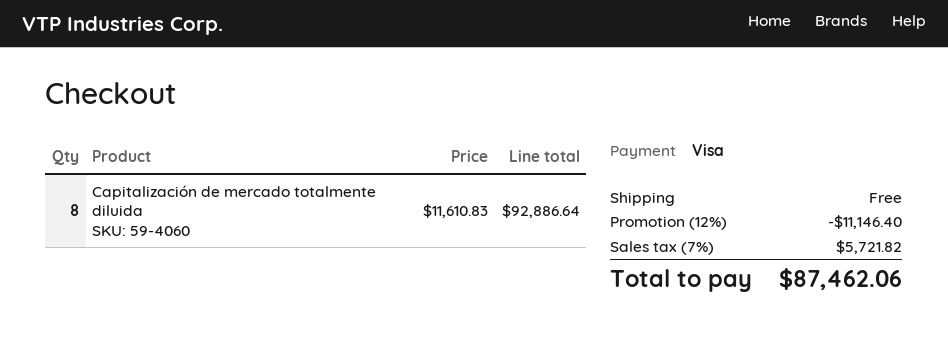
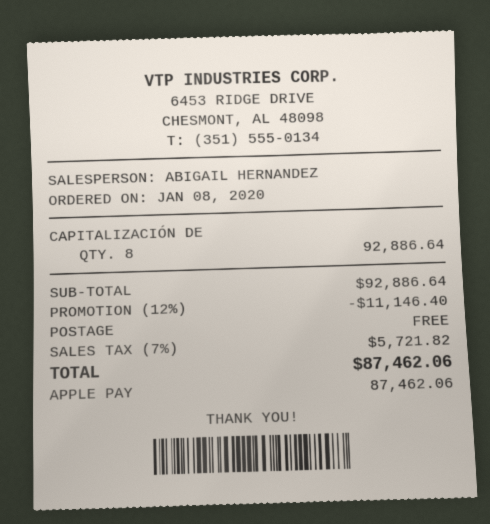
payment method: Visa -> Apple Pay

